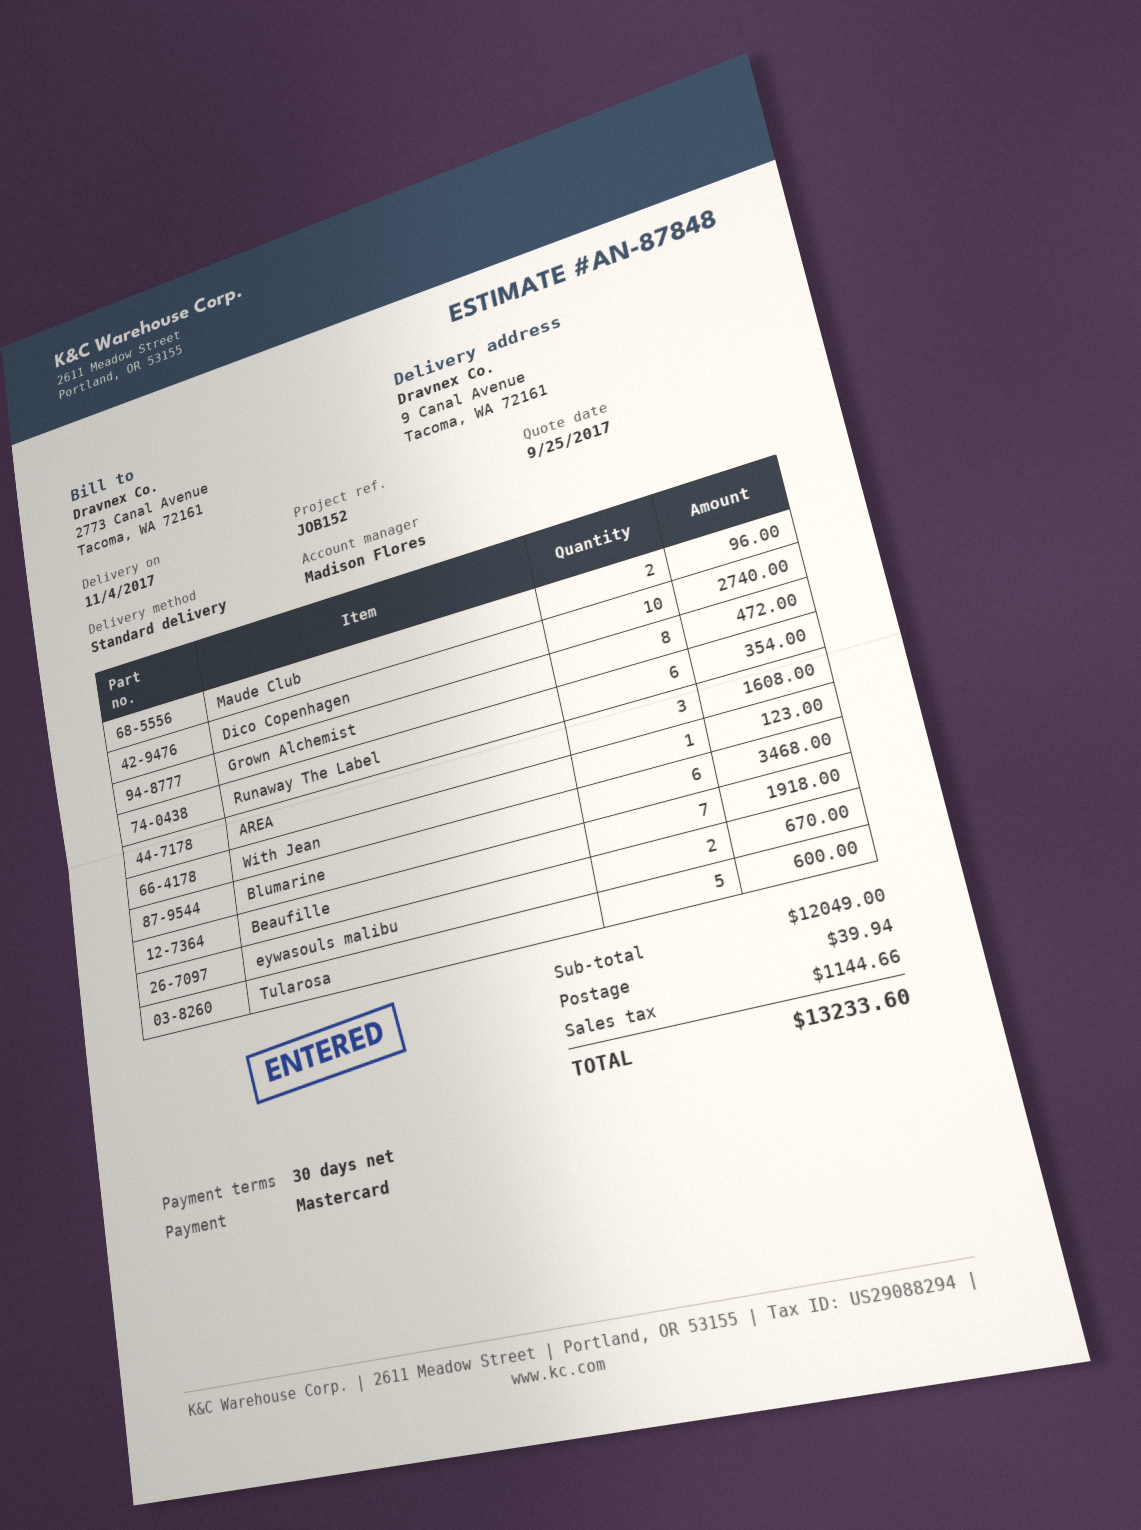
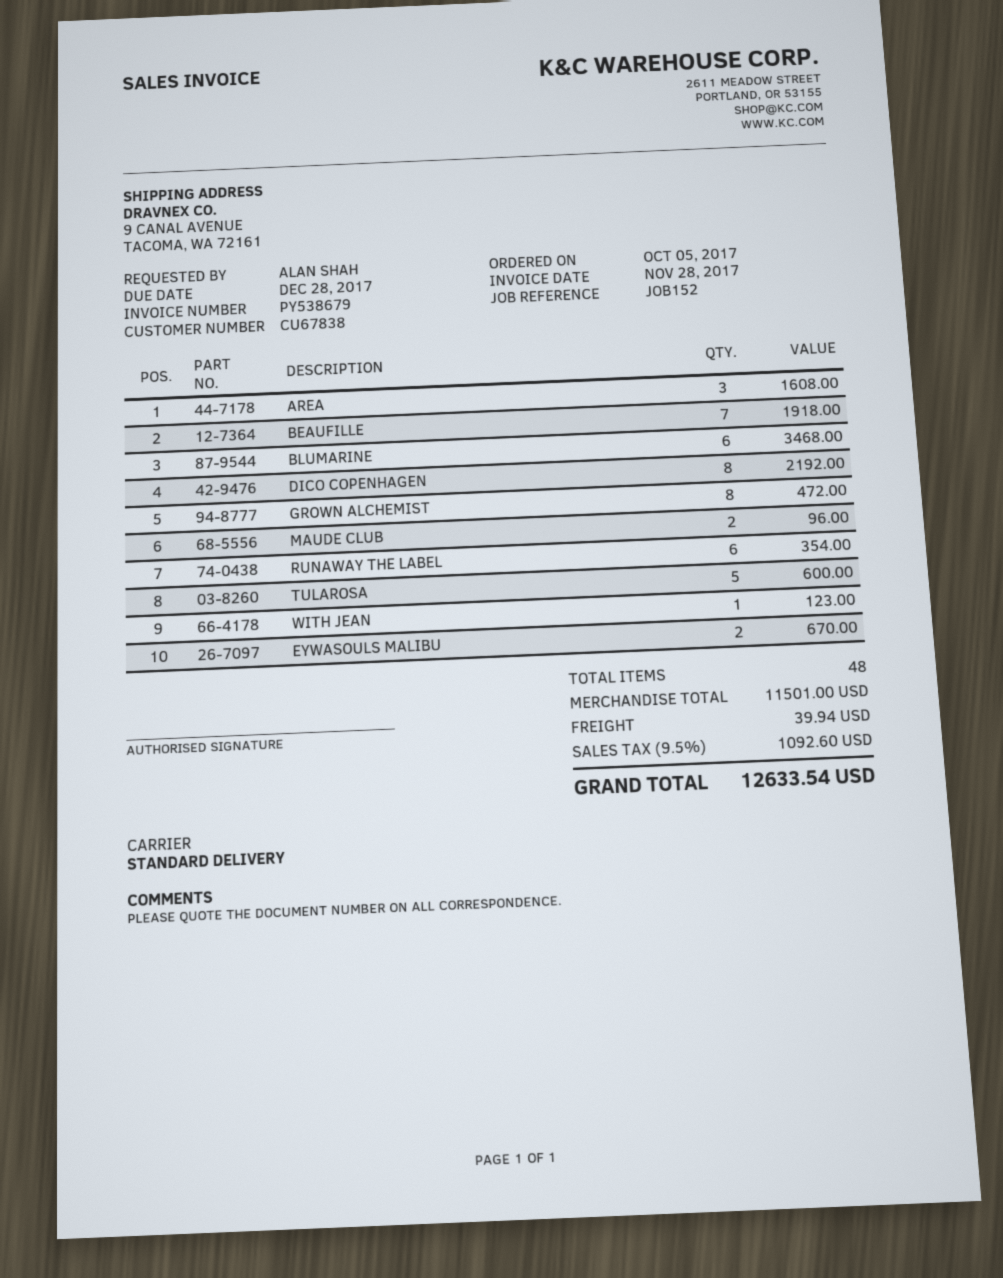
Dico Copenhagen: 10 for 2740.00 -> 8 for 2192.00
subtotal: 12049.00 -> 11501.00
tax: 1144.66 -> 1092.60
total: 13233.60 -> 12633.54

